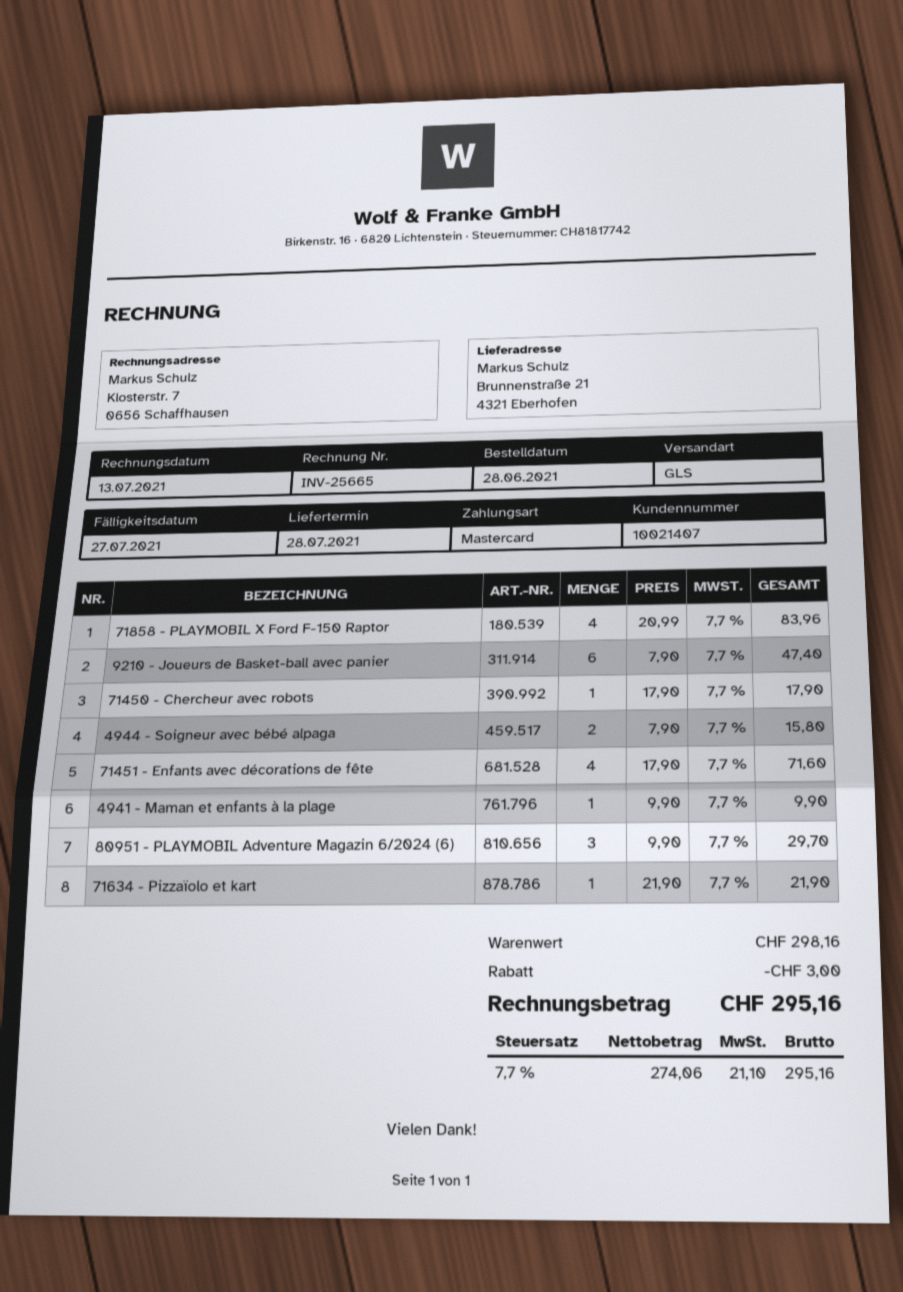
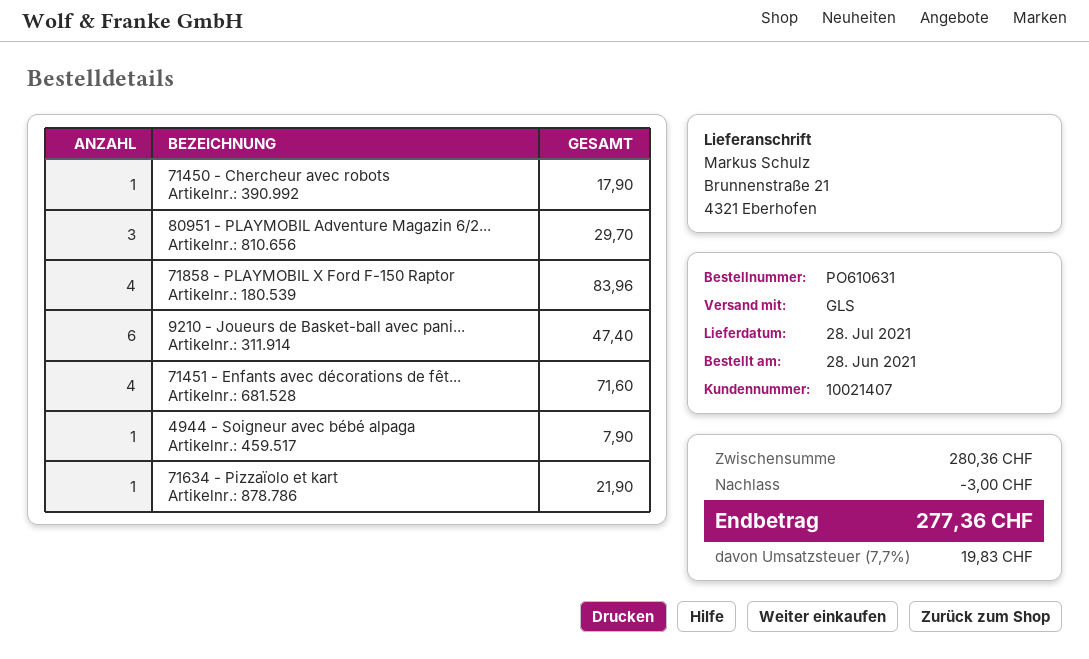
4944 - Soigneur avec bébé alpaga: 2 for 15.80 -> 1 for 7.90
4941 - Maman et enfants à la plage: 1 for 9.90 -> none
subtotal: 298.16 -> 280.36
tax: 7.7% = 21.10 -> 7.7% = 19.83
total: 295.16 -> 277.36

